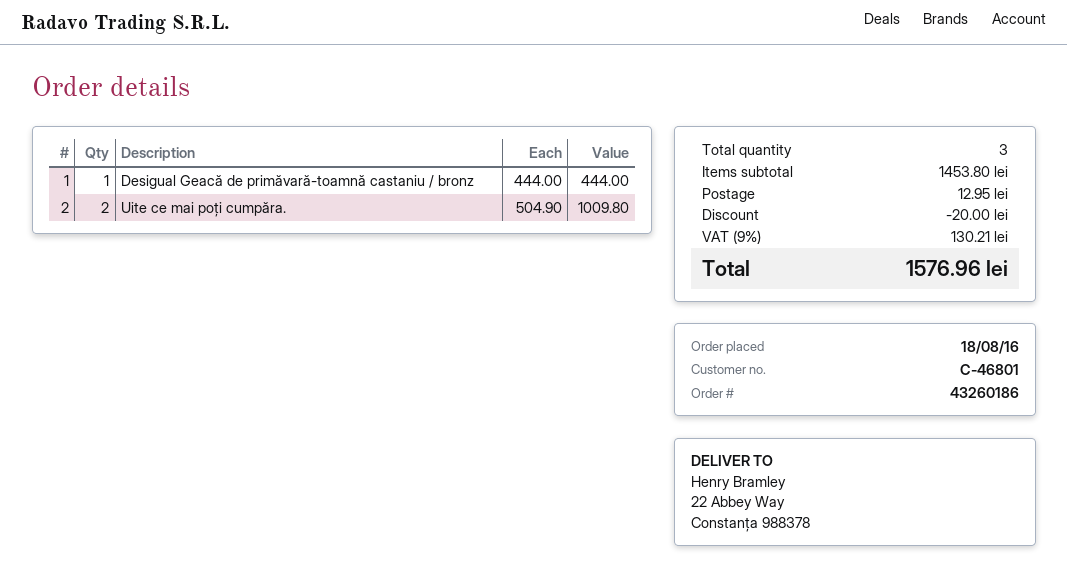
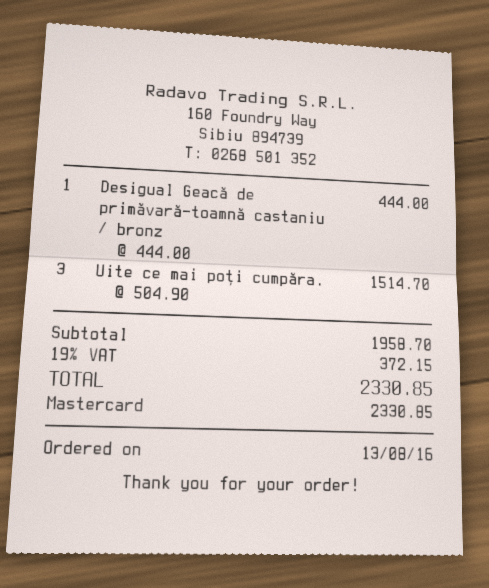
order date: 2016-08-18 -> 2016-08-13
Uite ce mai poți cumpăra.: 2 x 504.90 = 1009.80 -> 3 x 504.90 = 1514.70
subtotal: 1453.80 -> 1958.70
discount: 20.00 -> none
shipping: 12.95 -> none
tax: 9% = 130.21 -> 19% = 372.15
total: 1576.96 -> 2330.85

